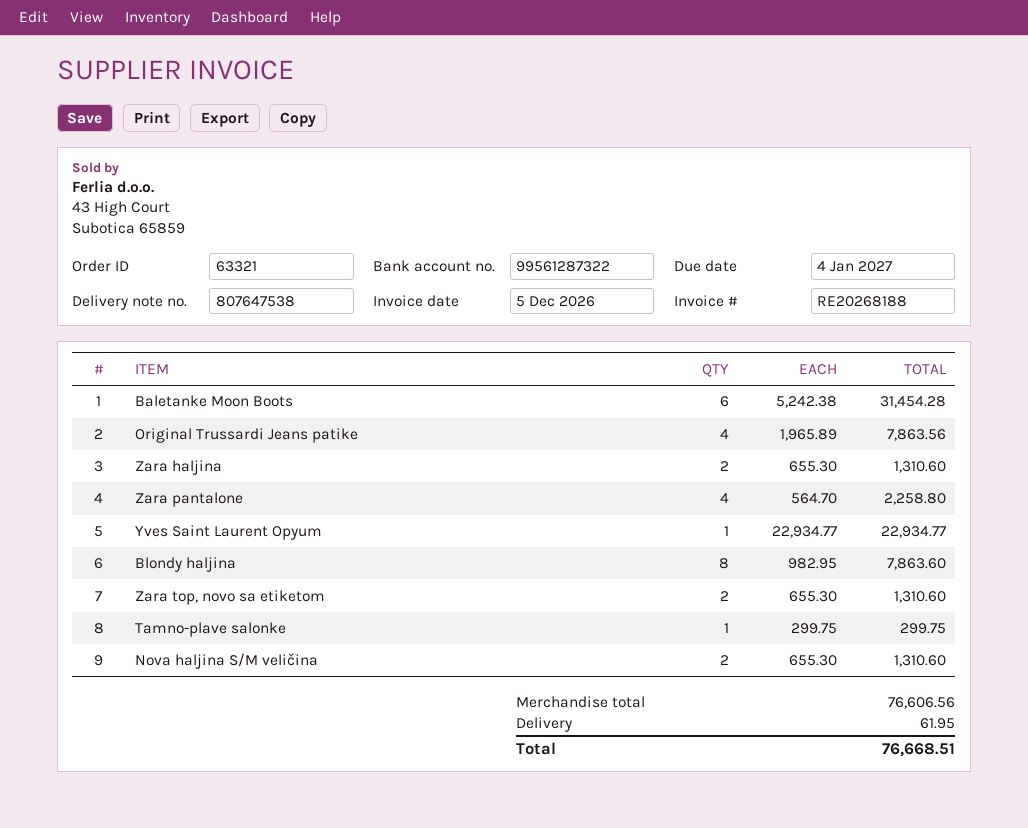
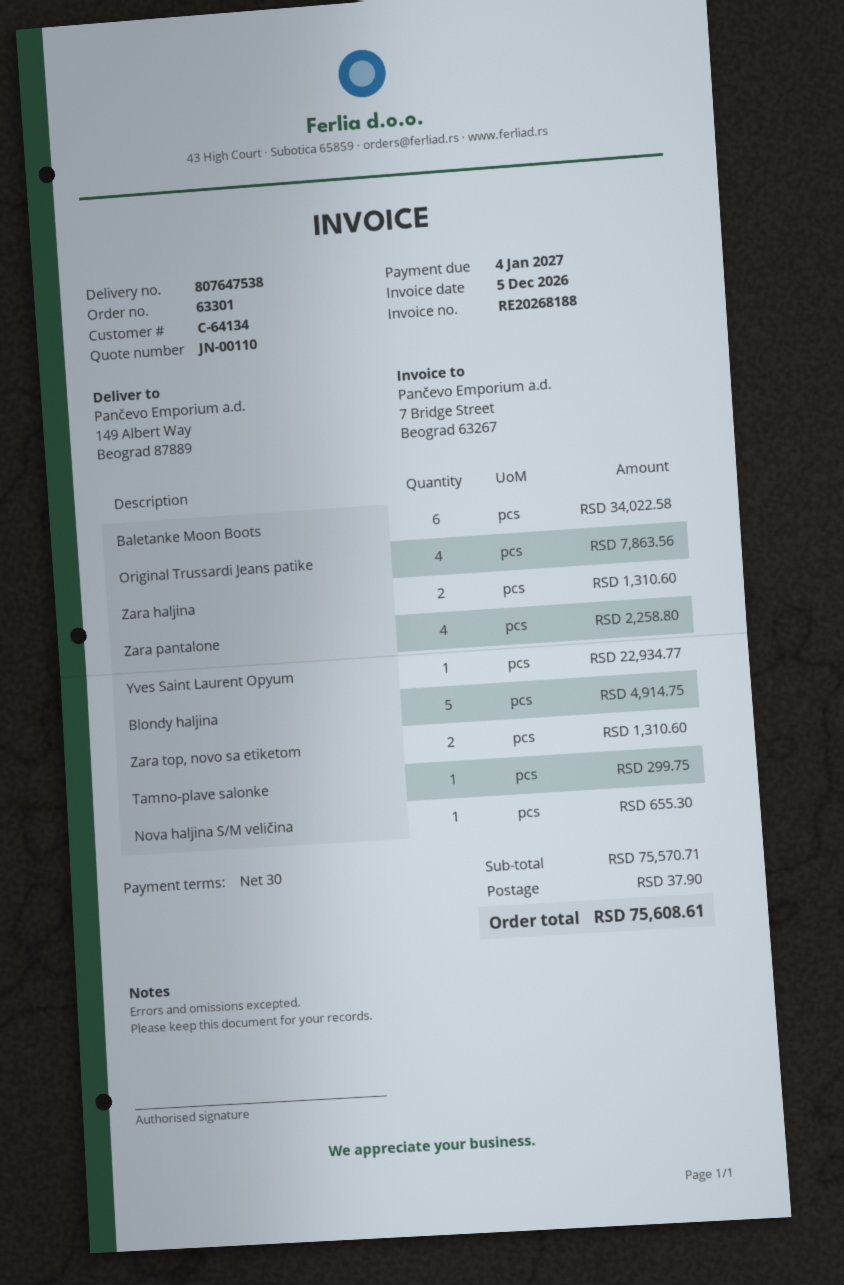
order number: 63321 -> 63301
Baletanke Moon Boots: 6 for 31454.28 -> 6 for 34022.58
Blondy haljina: 8 for 7863.60 -> 5 for 4914.75
Nova haljina S/M veličina: 2 for 1310.60 -> 1 for 655.30
subtotal: 76606.56 -> 75570.71
shipping: 61.95 -> 37.90
total: 76668.51 -> 75608.61

